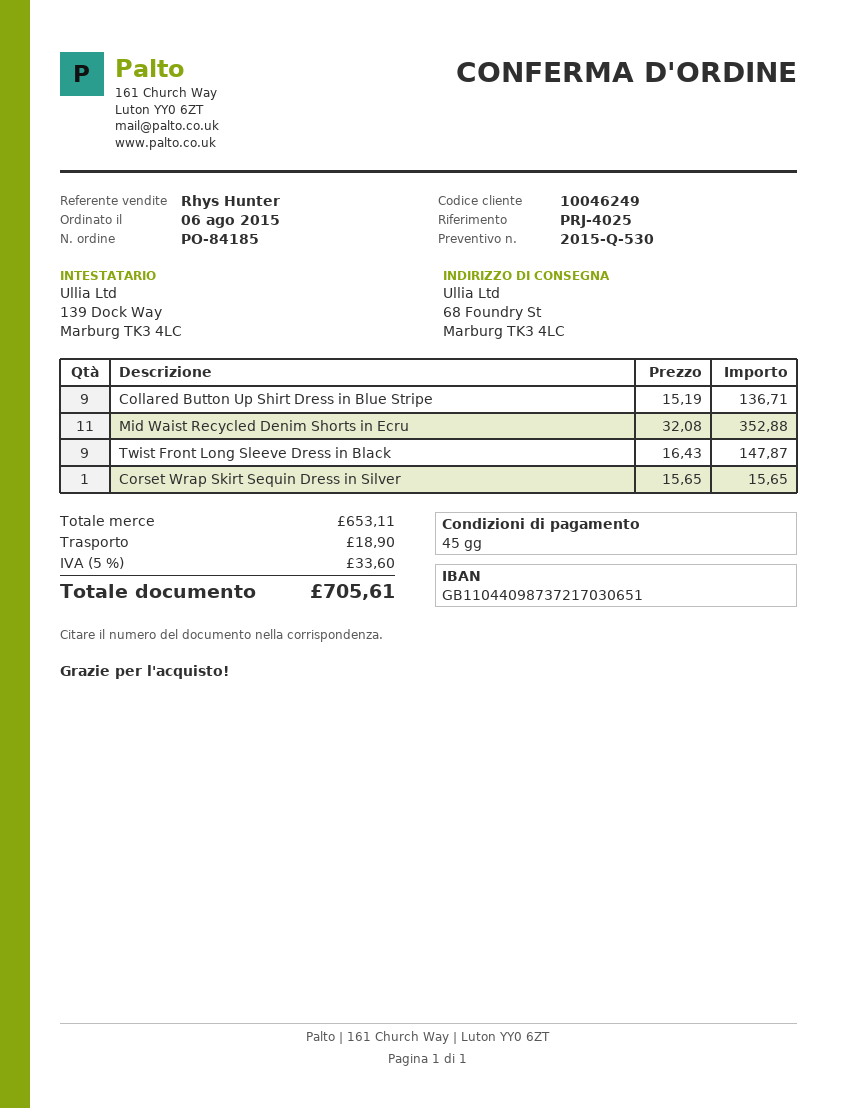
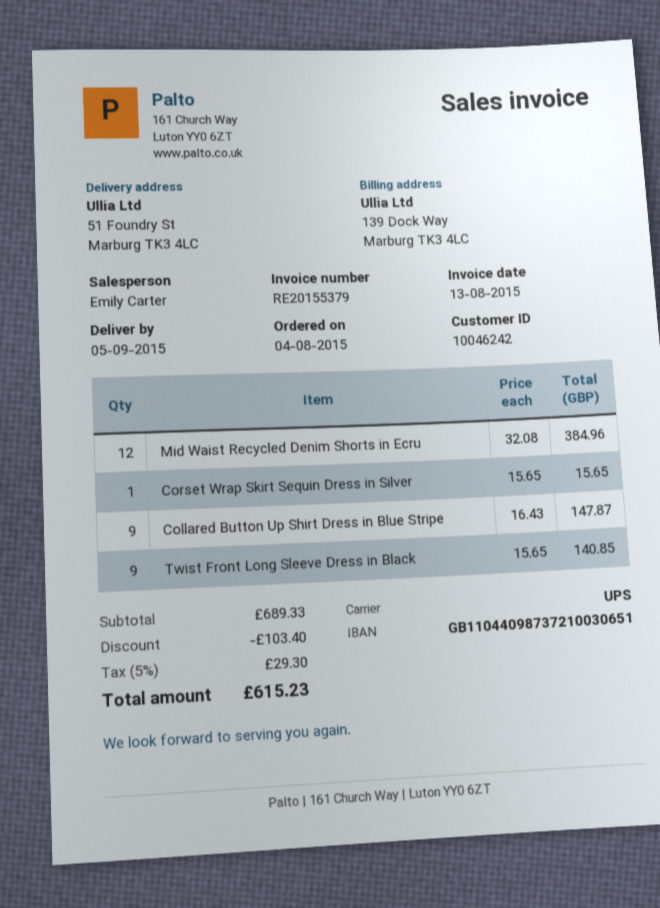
order date: 2015-08-06 -> 2015-08-04
customer number: 10046249 -> 10046242
sales rep: Rhys Hunter -> Emily Carter
bank account: GB11044098737217030651 -> GB11044098737210030651
ship to: 68 Foundry St, Marburg TK3 4LC -> 51 Foundry St, Marburg TK3 4LC
Collared Button Up Shirt Dress in Blue Stripe: 9 x 15.19 = 136.71 -> 9 x 16.43 = 147.87
Mid Waist Recycled Denim Shorts in Ecru: 11 x 32.08 = 352.88 -> 12 x 32.08 = 384.96
Twist Front Long Sleeve Dress in Black: 9 x 16.43 = 147.87 -> 9 x 15.65 = 140.85
subtotal: 653.11 -> 689.33
discount: none -> 103.40
shipping: 18.90 -> none
tax: 5% = 33.60 -> 5% = 29.30
total: 705.61 -> 615.23

